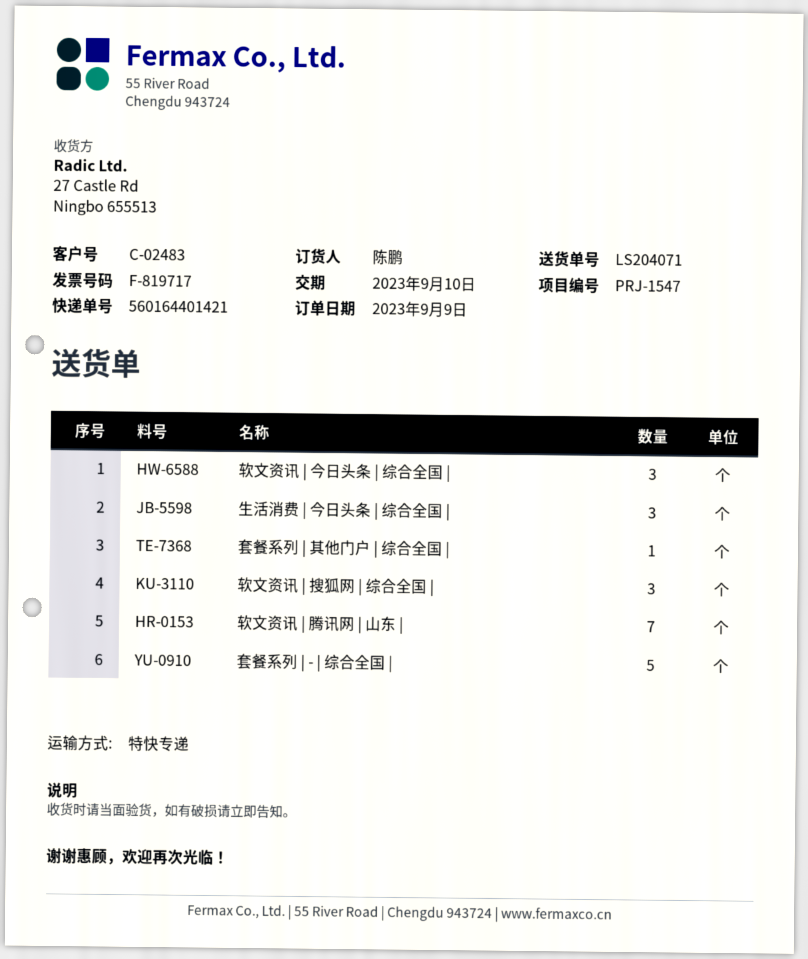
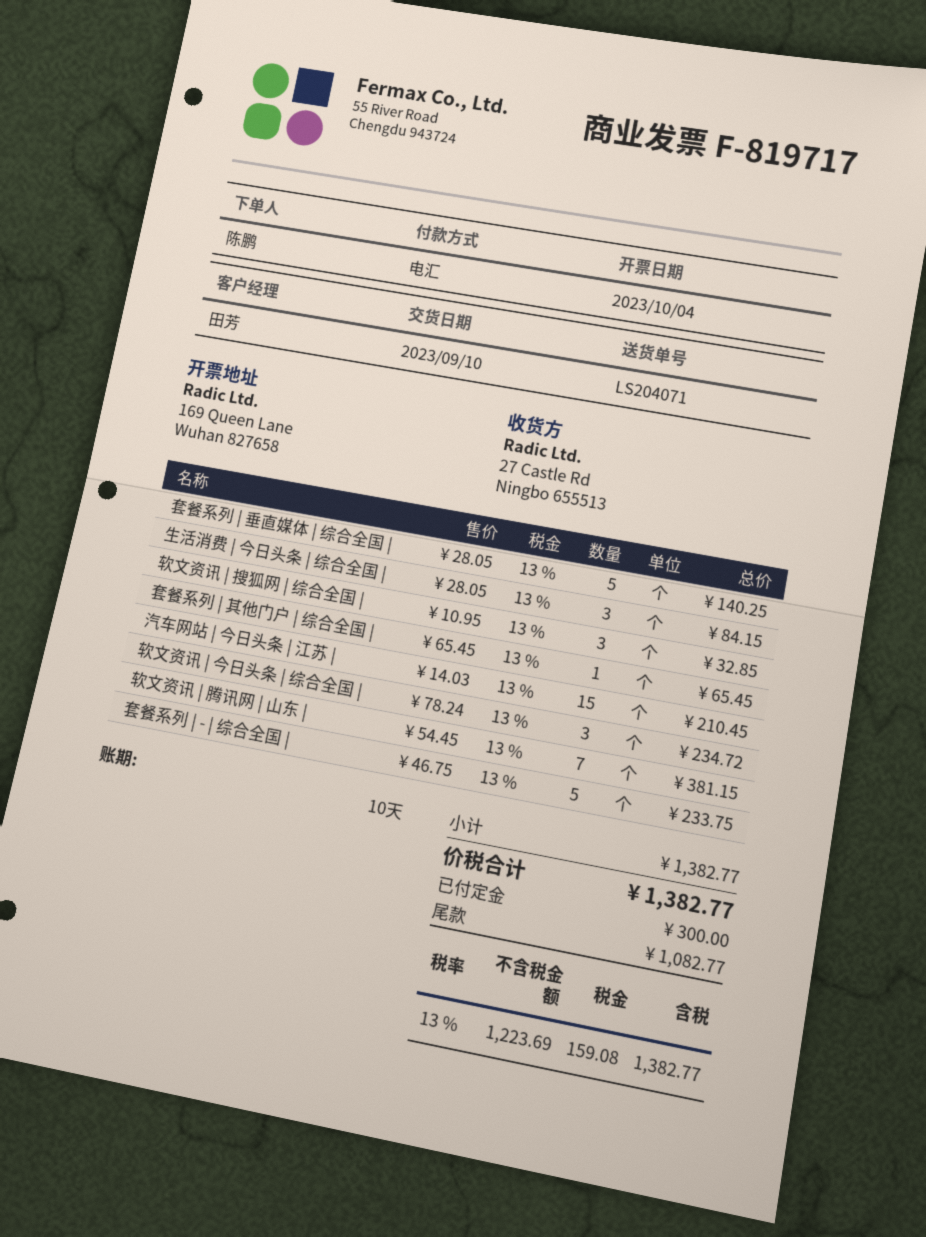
套餐系列 | 垂直媒体 | 综合全国 |: none -> 5
汽车网站 | 今日头条 | 江苏 |: none -> 15

